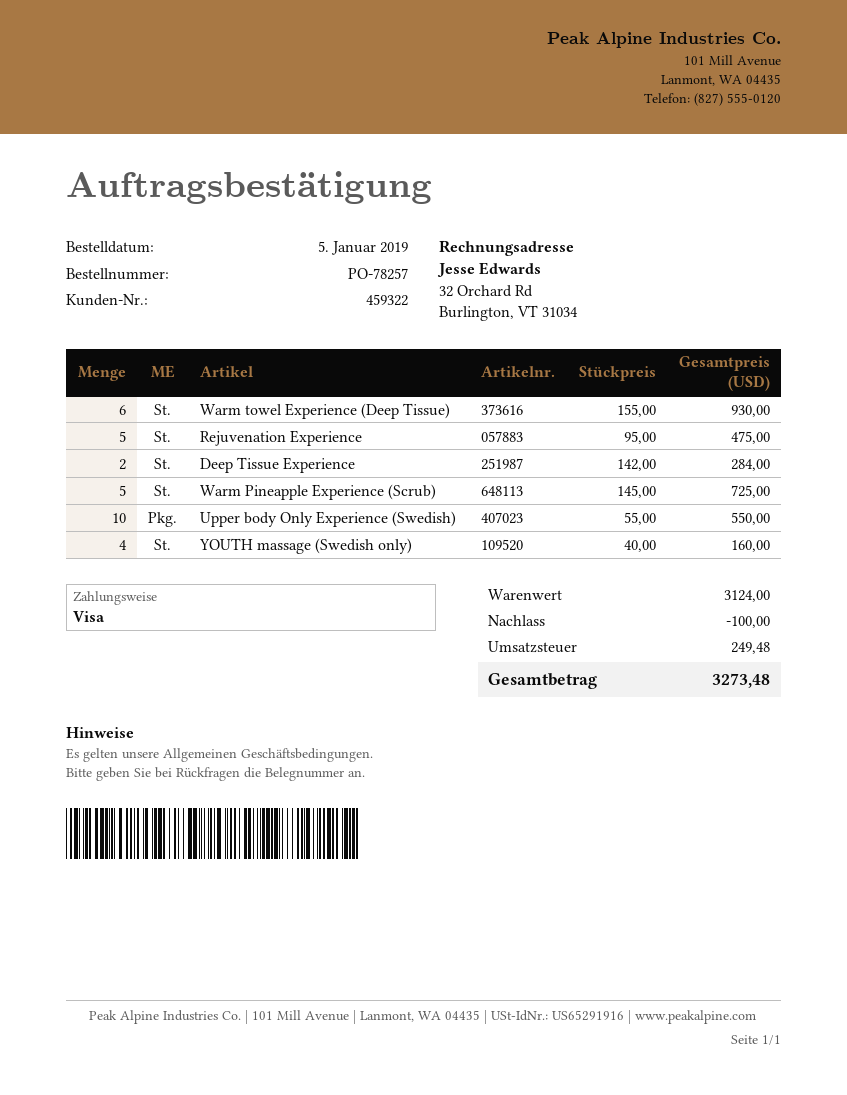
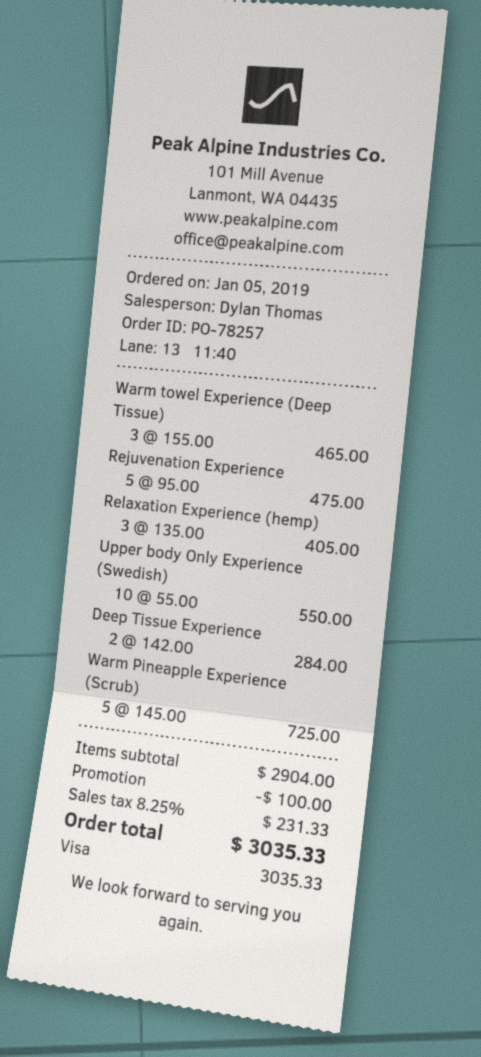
Warm towel Experience (Deep Tissue): 6 x 155.00 = 930.00 -> 3 x 155.00 = 465.00
YOUTH massage (Swedish only): 4 x 40.00 = 160.00 -> none
Relaxation Experience (hemp): none -> 3 x 135.00 = 405.00
subtotal: 3124.00 -> 2904.00
tax: 249.48 -> 231.33
total: 3273.48 -> 3035.33

